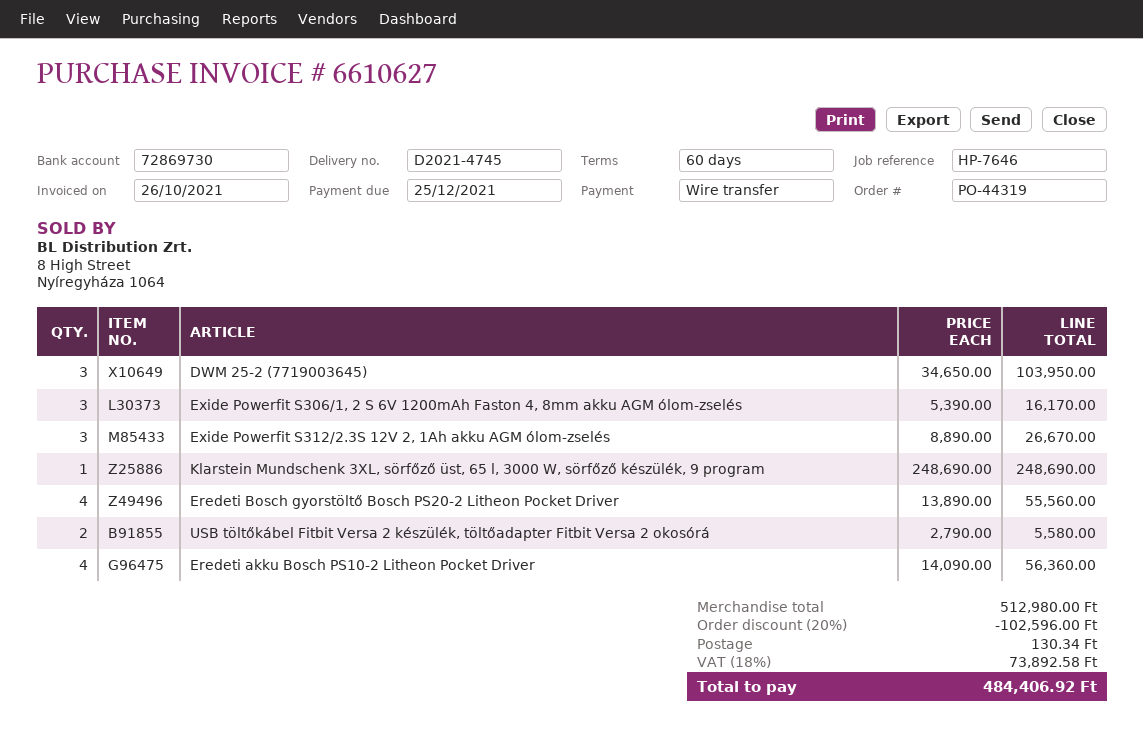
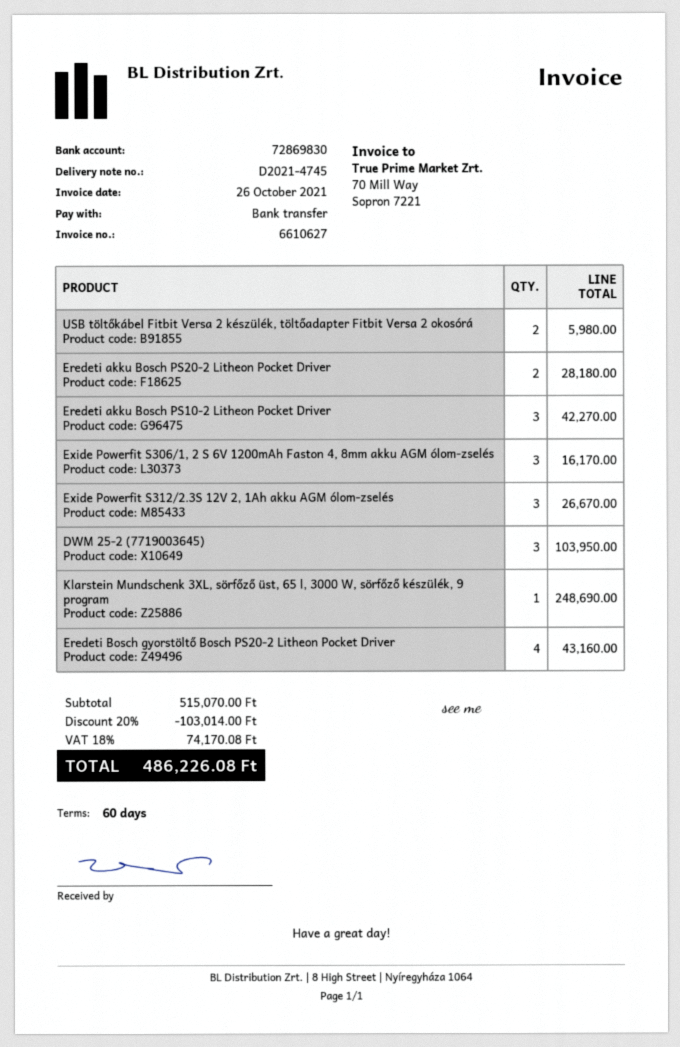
bank account: 72869730 -> 72869830
Eredeti Bosch gyorstöltő Bosch PS20-2 Litheon Pocket Driver: 4 for 55560.00 -> 4 for 43160.00
USB töltőkábel Fitbit Versa 2 készülék, töltőadapter Fitbit Versa 2 okosórá: 2 for 5580.00 -> 2 for 5980.00
Eredeti akku Bosch PS10-2 Litheon Pocket Driver: 4 for 56360.00 -> 3 for 42270.00
Eredeti akku Bosch PS20-2 Litheon Pocket Driver: none -> 2 for 28180.00
subtotal: 512980.00 -> 515070.00
discount: 20% = 102596.00 -> 20% = 103014.00
shipping: 130.34 -> none
tax: 18% = 73892.58 -> 18% = 74170.08
total: 484406.92 -> 486226.08

